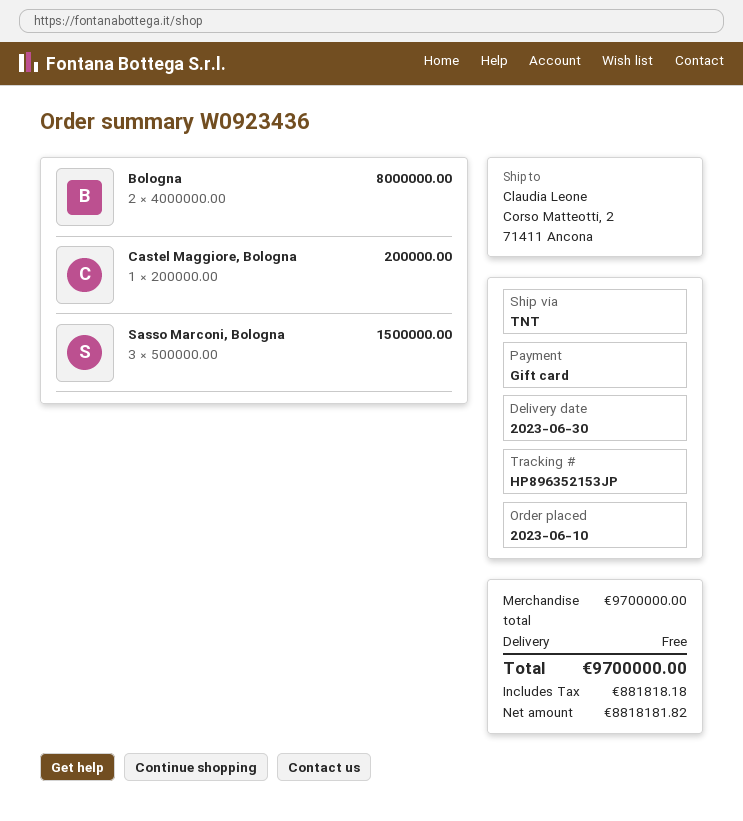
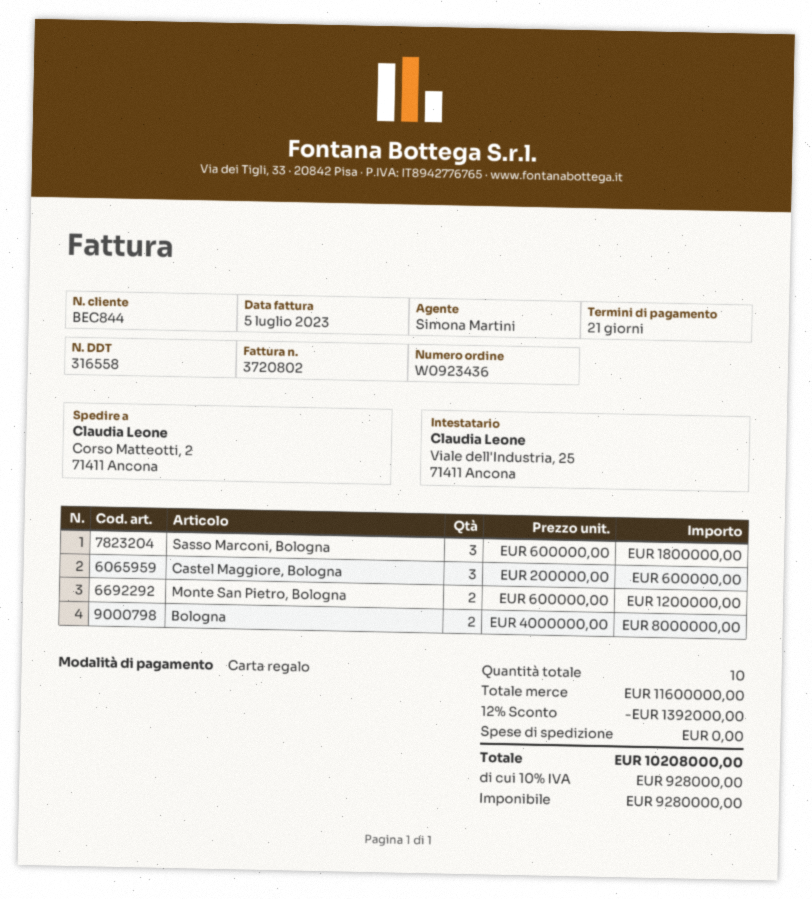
Castel Maggiore, Bologna: 1 x 200000.00 = 200000.00 -> 3 x 200000.00 = 600000.00
Sasso Marconi, Bologna: 3 x 500000.00 = 1500000.00 -> 3 x 600000.00 = 1800000.00
Monte San Pietro, Bologna: none -> 2 x 600000.00 = 1200000.00
subtotal: 9700000.00 -> 11600000.00
discount: none -> 12% = 1392000.00
net: 8818181.82 -> 9280000.00
tax: 881818.18 -> 928000.00
total: 9700000.00 -> 10208000.00

